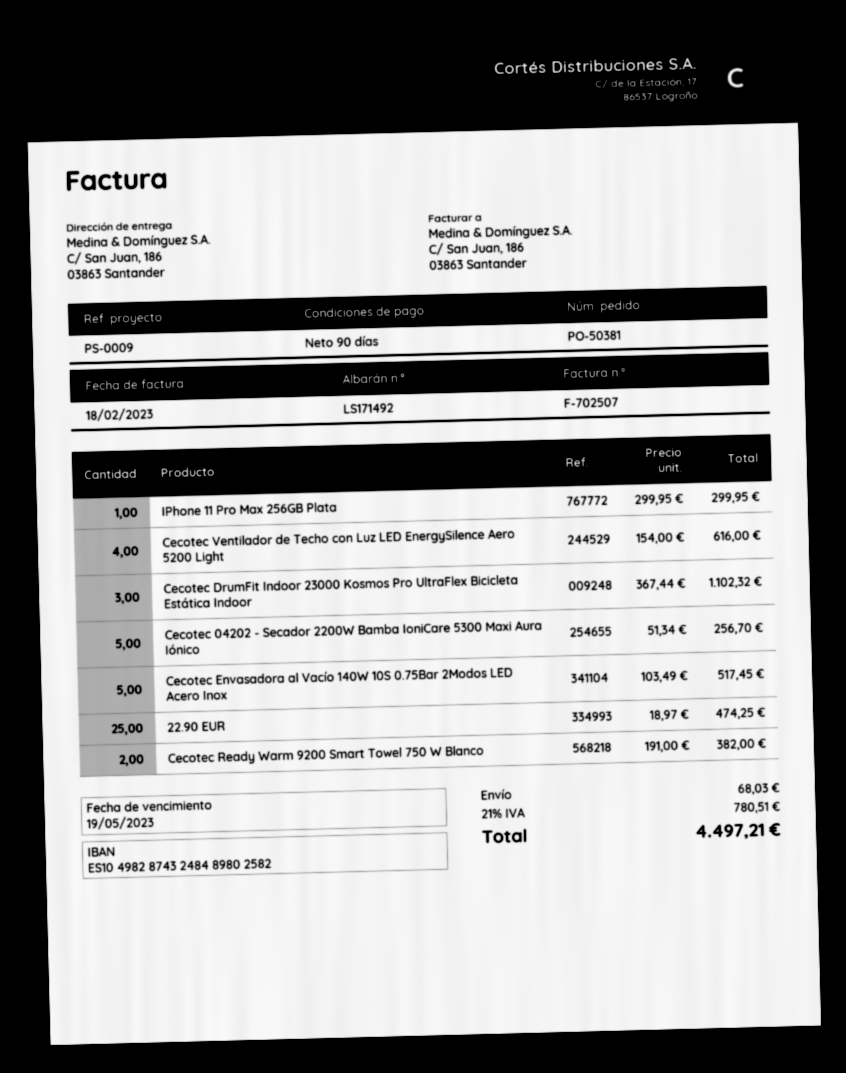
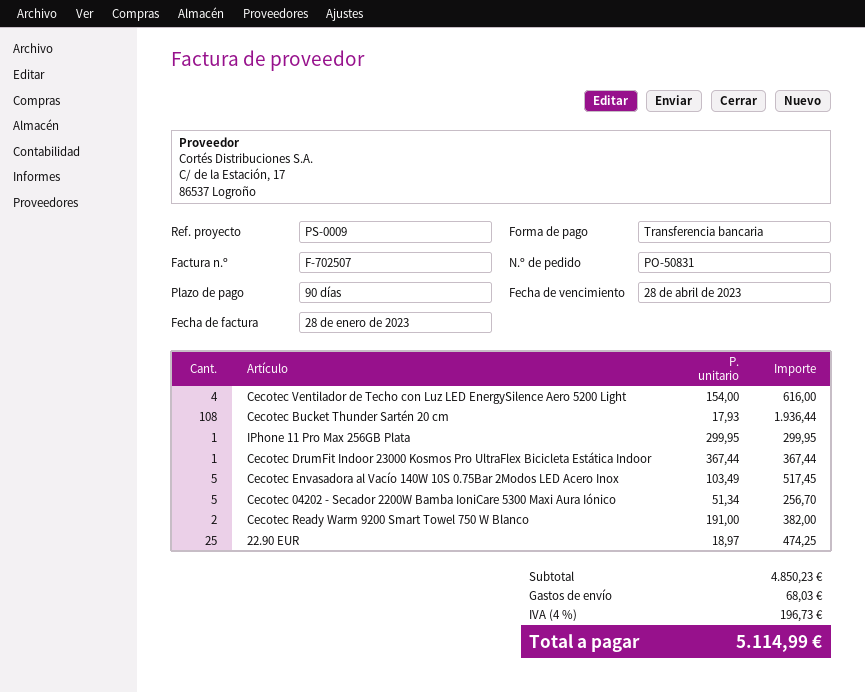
order number: PO-50381 -> PO-50831
invoice date: 2023-02-18 -> 2023-01-28
due date: 2023-05-19 -> 2023-04-28
Cecotec DrumFit Indoor 23000 Kosmos Pro UltraFlex Bicicleta Estática Indoor: 3 x 367.44 = 1102.32 -> 1 x 367.44 = 367.44
Cecotec Bucket Thunder Sartén 20 cm: none -> 108 x 17.93 = 1936.44
tax: 21% = 780.51 -> 4% = 196.73
total: 4497.21 -> 5114.99

